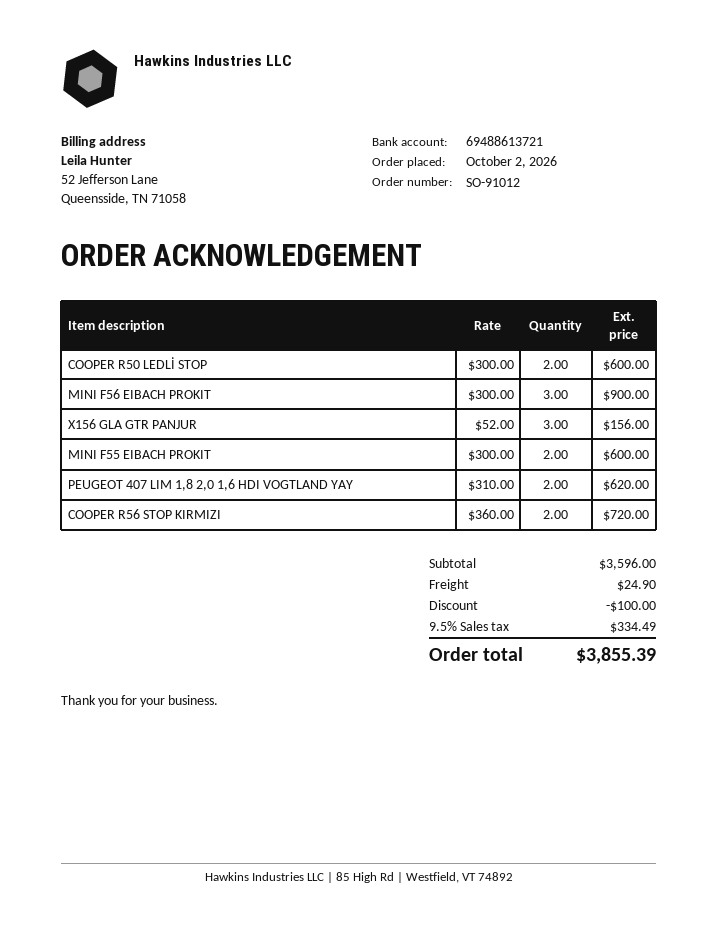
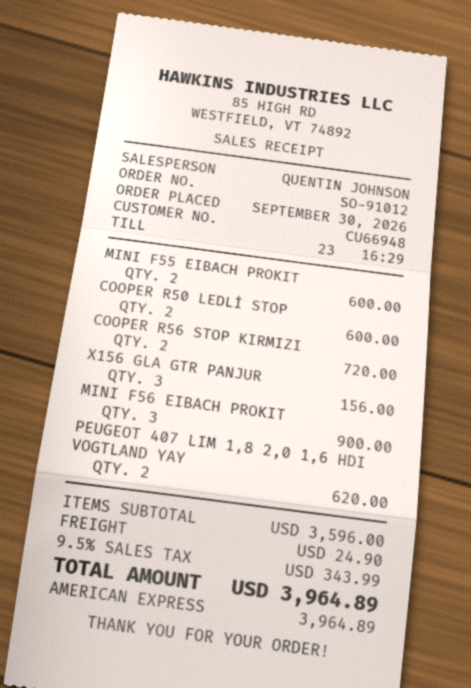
order date: 2026-10-02 -> 2026-09-30
discount: 100.00 -> none
tax: 9.5% = 334.49 -> 9.5% = 343.99
total: 3855.39 -> 3964.89

